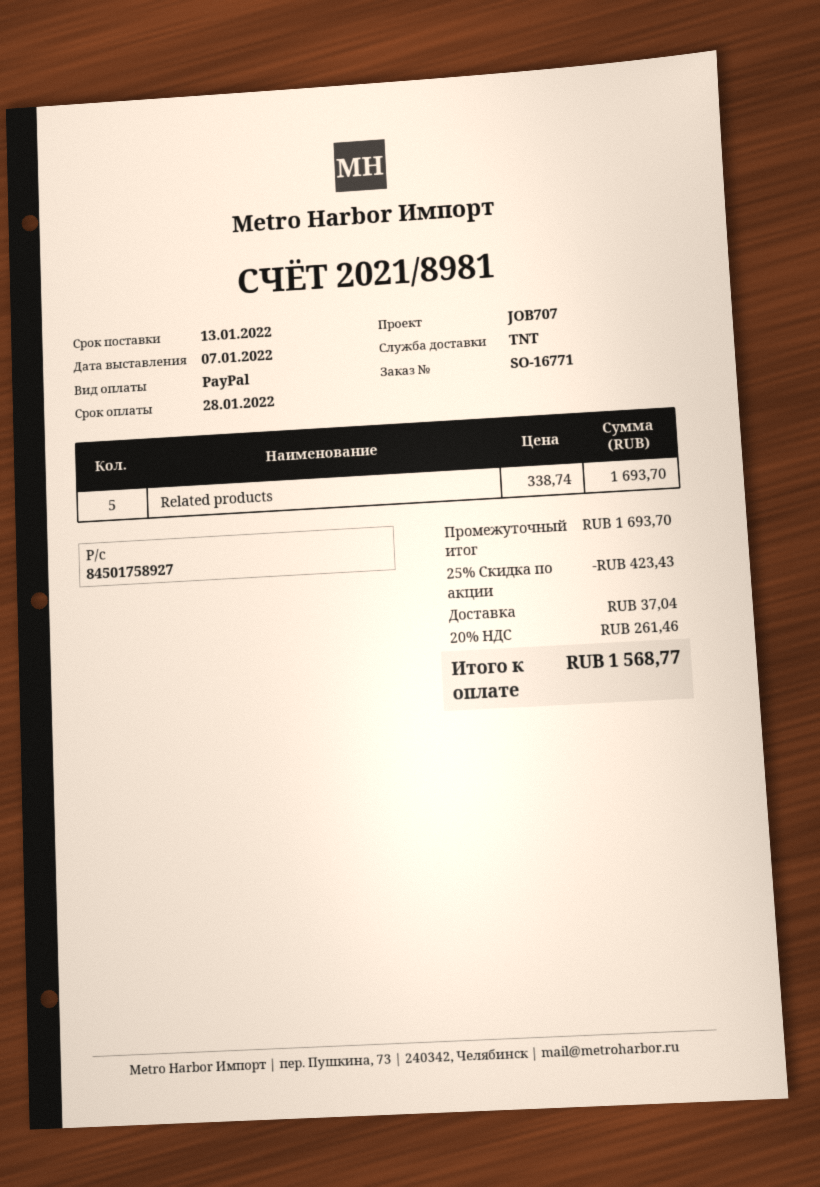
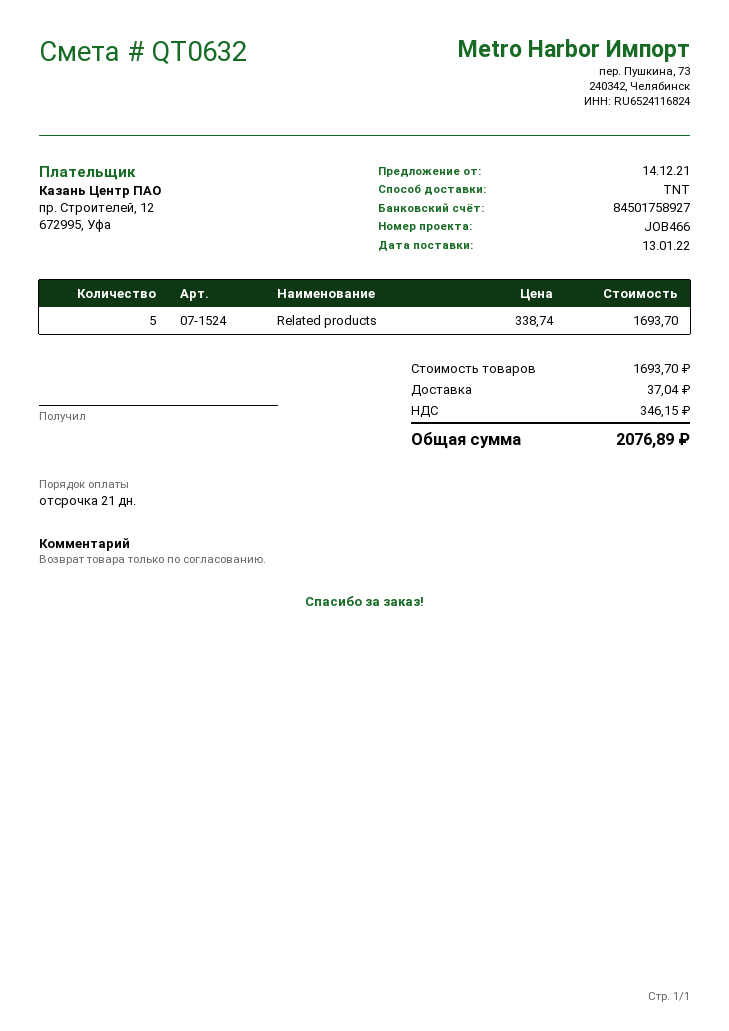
reference: JOB707 -> JOB466
discount: 25% = 423.43 -> none
tax: 261.46 -> 346.15
total: 1568.77 -> 2076.89

